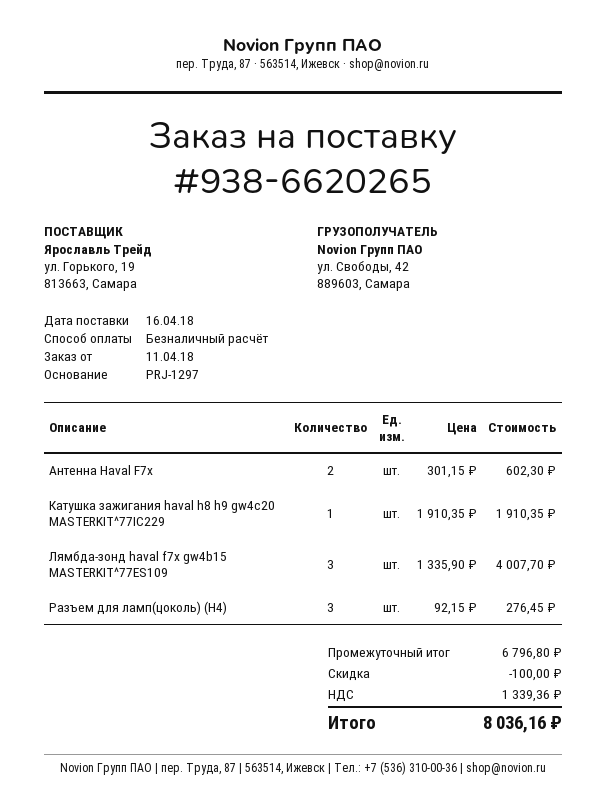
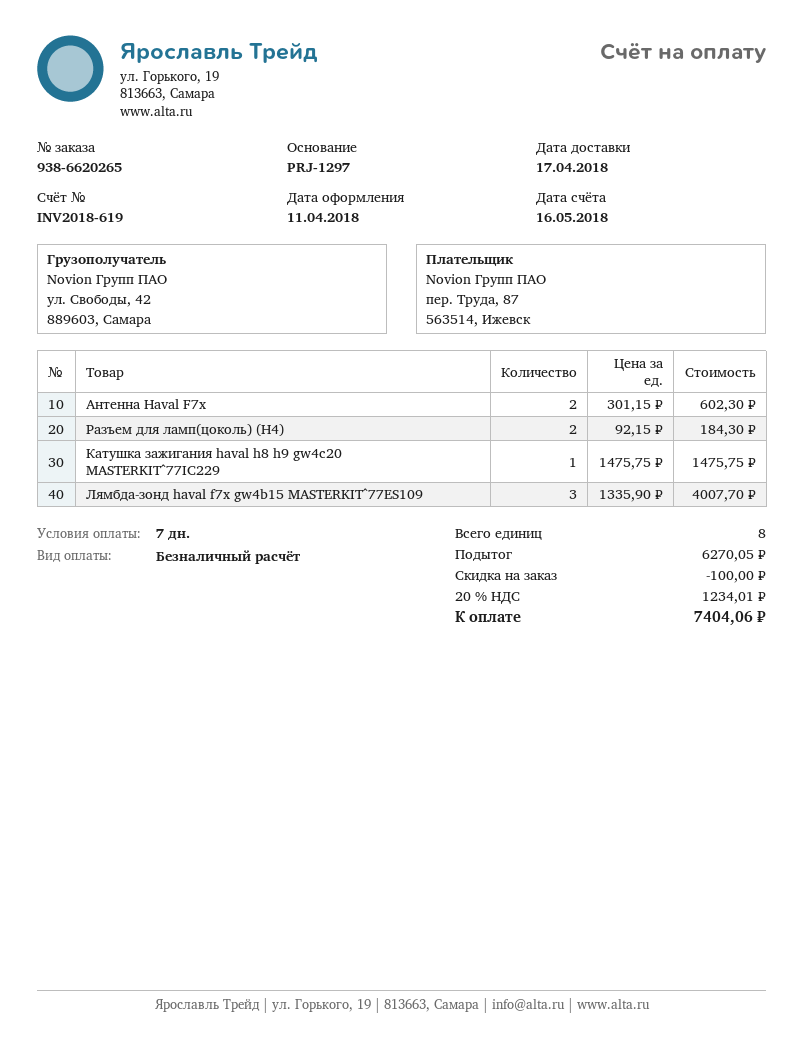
delivery date: 2018-04-16 -> 2018-04-17
Катушка зажигания haval h8 h9 gw4c20 MASTERKIT^77IC229: 1 x 1910.35 = 1910.35 -> 1 x 1475.75 = 1475.75
Разъем для ламп(цоколь) (H4): 3 x 92.15 = 276.45 -> 2 x 92.15 = 184.30
subtotal: 6796.80 -> 6270.05
tax: 1339.36 -> 1234.01
total: 8036.16 -> 7404.06

